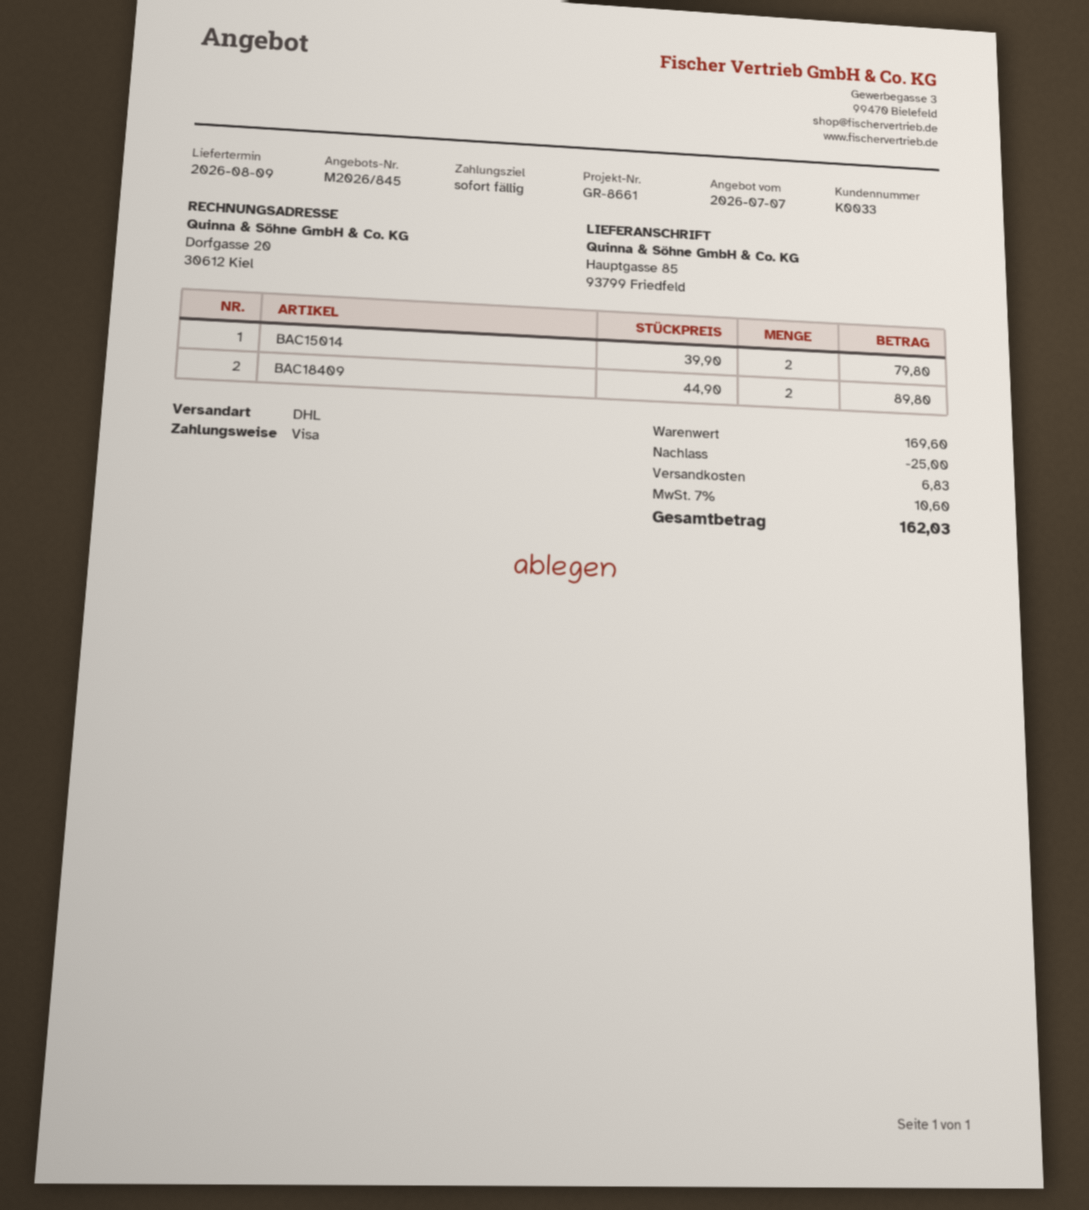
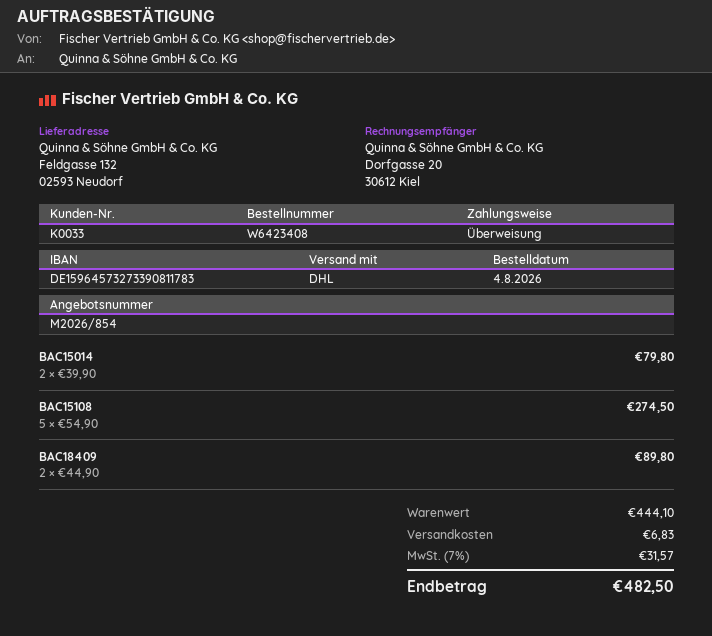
quote number: M2026/845 -> M2026/854
payment method: Visa -> bank transfer
ship to: Hauptgasse 85, 93799 Friedfeld -> Feldgasse 132, 02593 Neudorf
BAC15108: none -> 5 x 54.90 = 274.50
subtotal: 169.60 -> 444.10
discount: 25.00 -> none
tax: 7% = 10.60 -> 7% = 31.57
total: 162.03 -> 482.50

